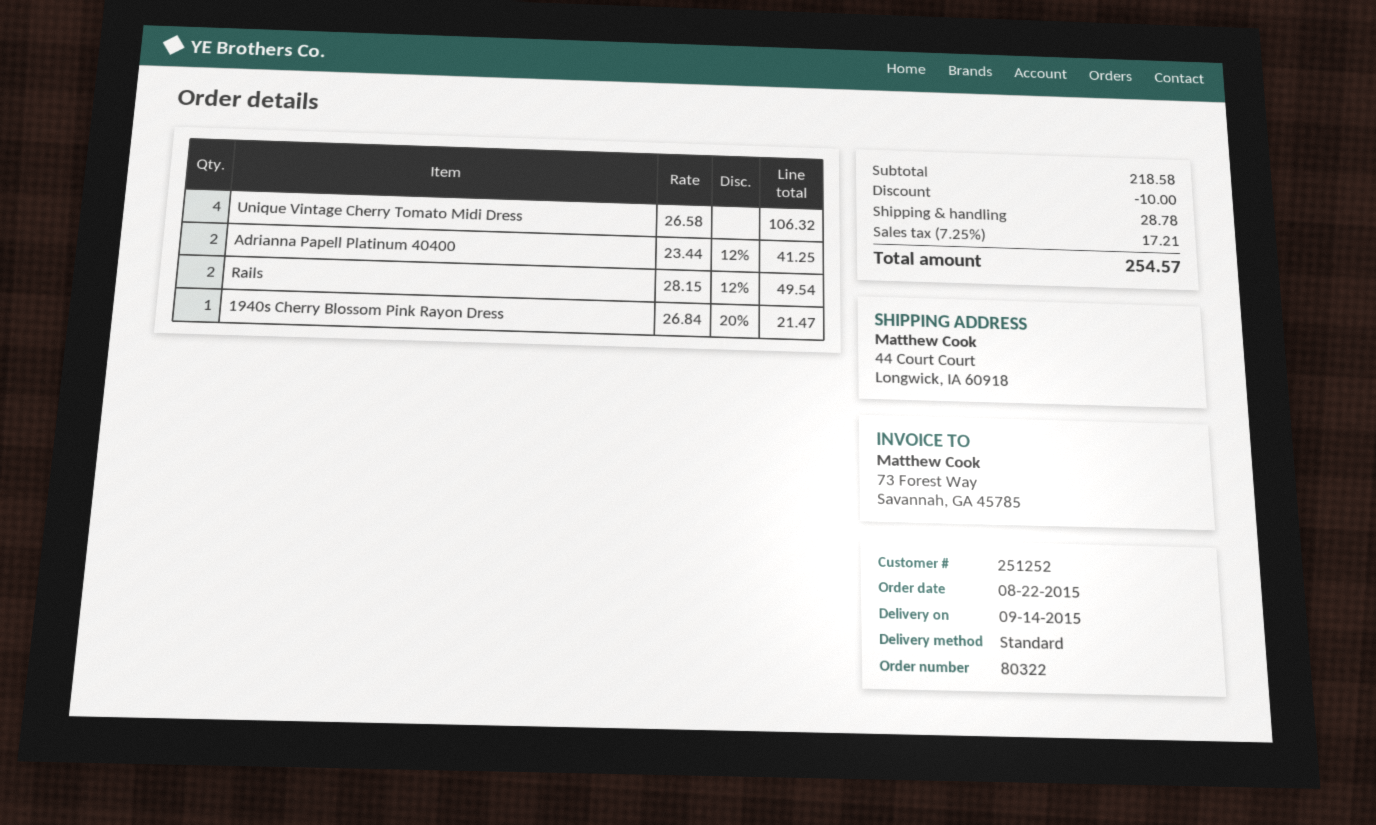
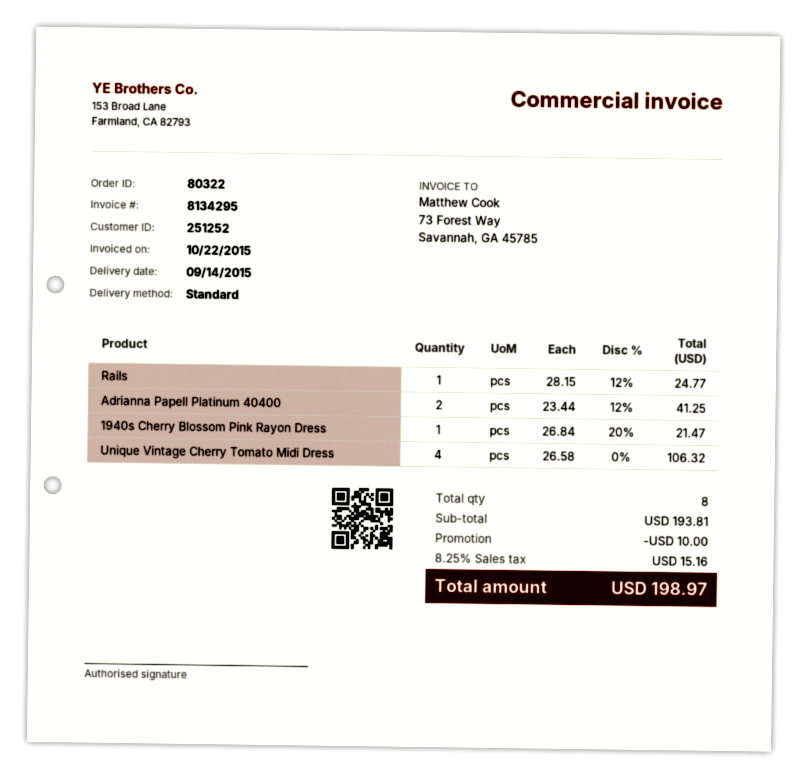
Rails: 2 x 28.15 - 12% = 49.54 -> 1 x 28.15 - 12% = 24.77
subtotal: 218.58 -> 193.81
shipping: 28.78 -> none
tax: 7.25% = 17.21 -> 8.25% = 15.16
total: 254.57 -> 198.97

